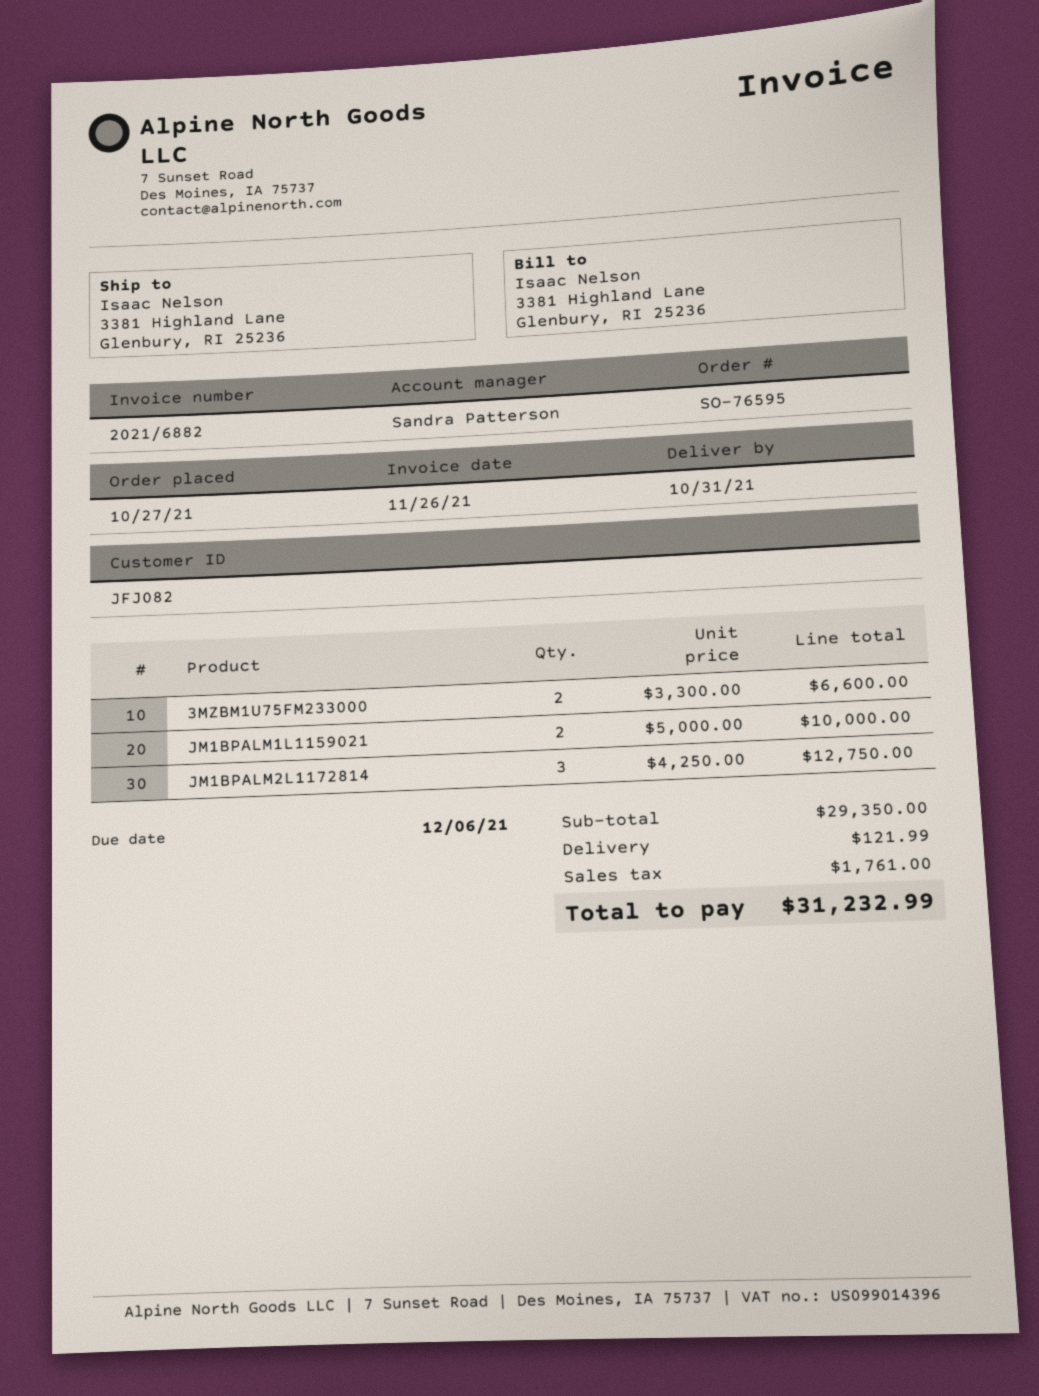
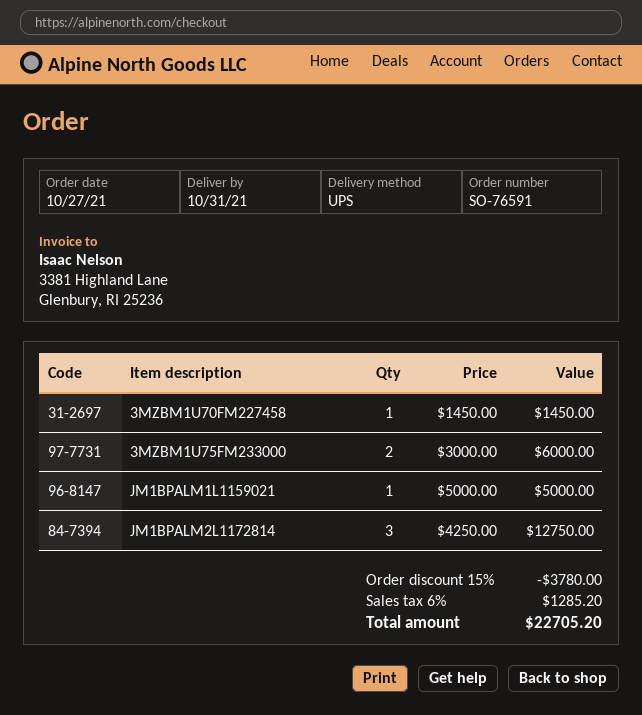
order number: SO-76595 -> SO-76591
3MZBM1U75FM233000: 2 x 3300.00 = 6600.00 -> 2 x 3000.00 = 6000.00
JM1BPALM1L1159021: 2 x 5000.00 = 10000.00 -> 1 x 5000.00 = 5000.00
3MZBM1U70FM227458: none -> 1 x 1450.00 = 1450.00
discount: none -> 15% = 3780.00
shipping: 121.99 -> none
tax: 1761.00 -> 1285.20
total: 31232.99 -> 22705.20

